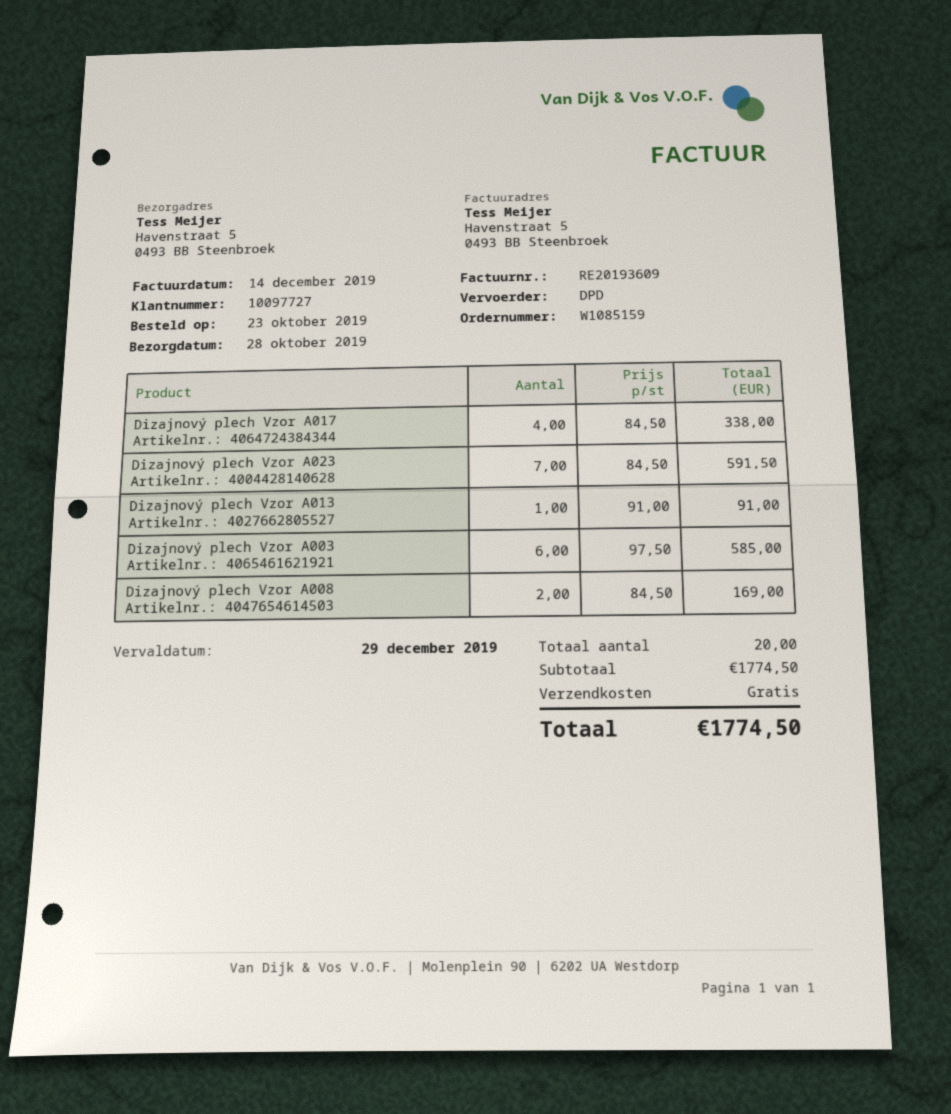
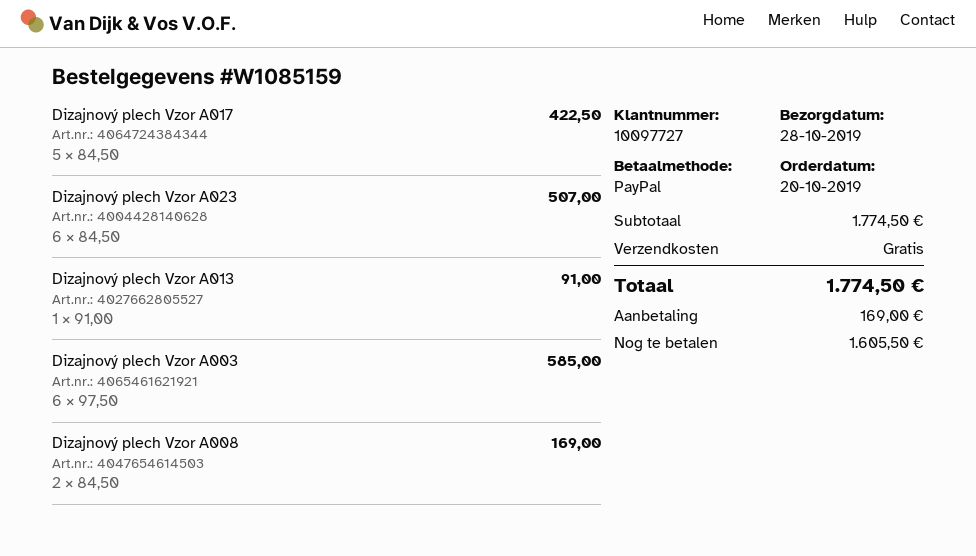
order date: 2019-10-23 -> 2019-10-20
Dizajnový plech Vzor A017: 4 x 84.50 = 338.00 -> 5 x 84.50 = 422.50
Dizajnový plech Vzor A023: 7 x 84.50 = 591.50 -> 6 x 84.50 = 507.00

